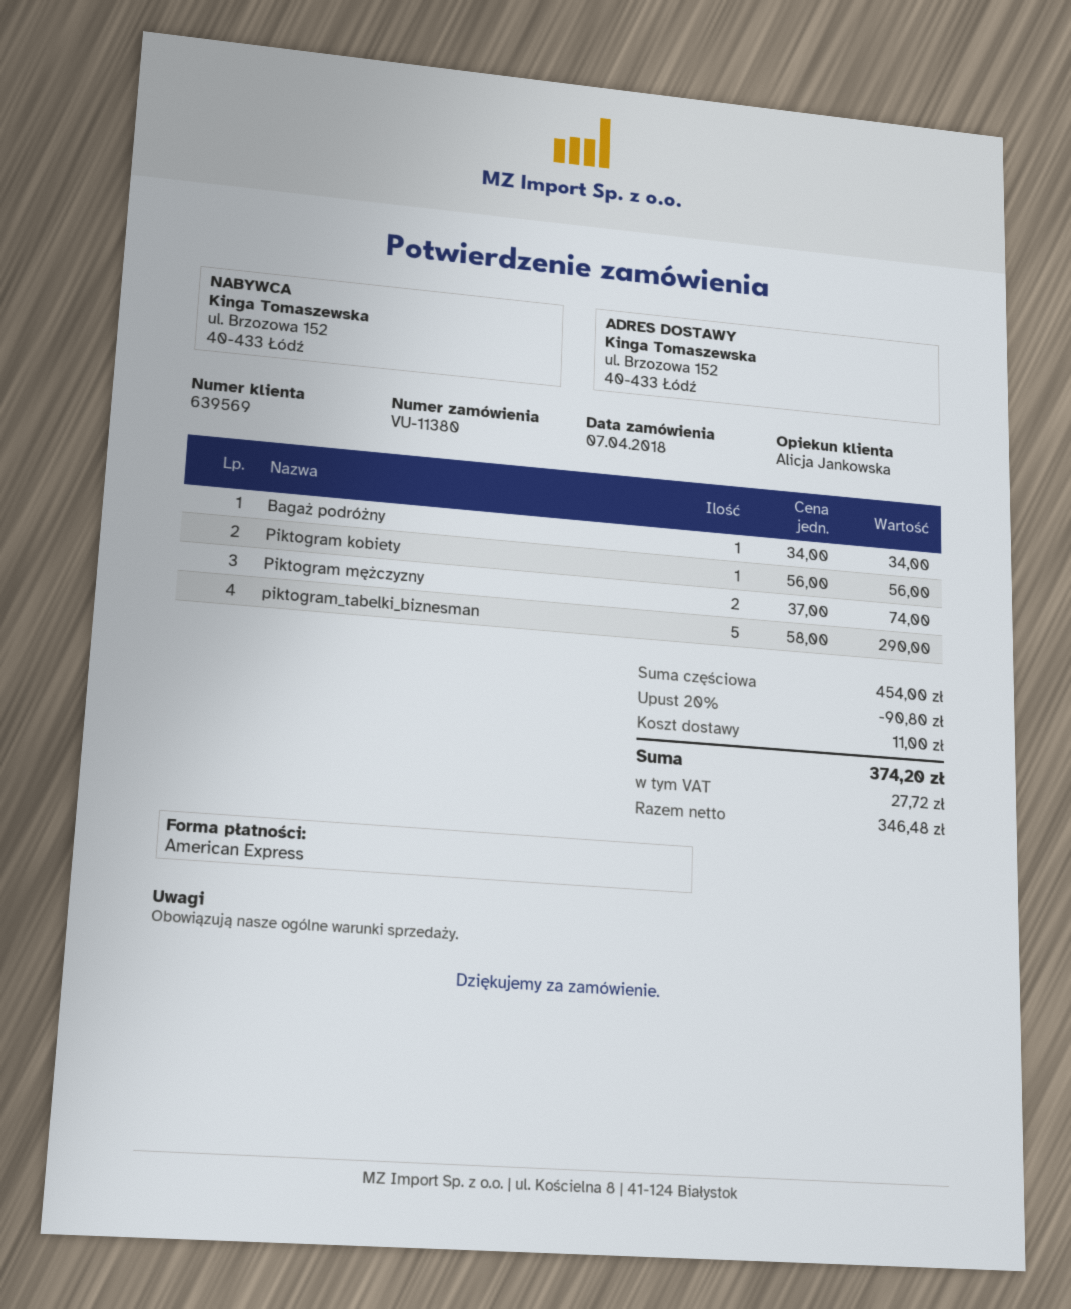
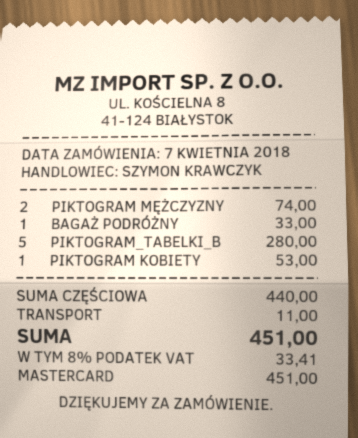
sales rep: Alicja Jankowska -> SZYMON KRAWCZYK
payment method: American Express -> Mastercard
Bagaż podróżny: 1 for 34.00 -> 1 for 33.00
Piktogram kobiety: 1 for 56.00 -> 1 for 53.00
piktogram_tabelki_biznesman: 5 for 290.00 -> 5 for 280.00
subtotal: 454.00 -> 440.00
discount: 20% = 90.80 -> none
tax: 27.72 -> 33.41
total: 374.20 -> 451.00

